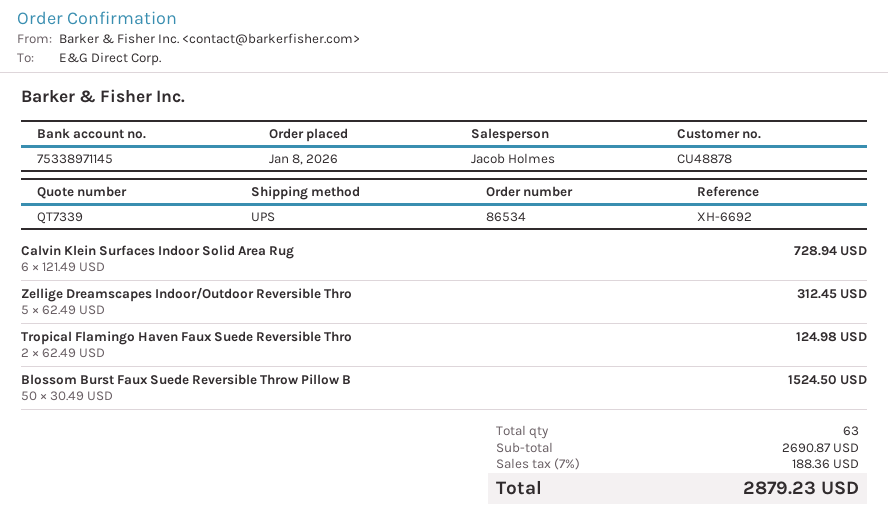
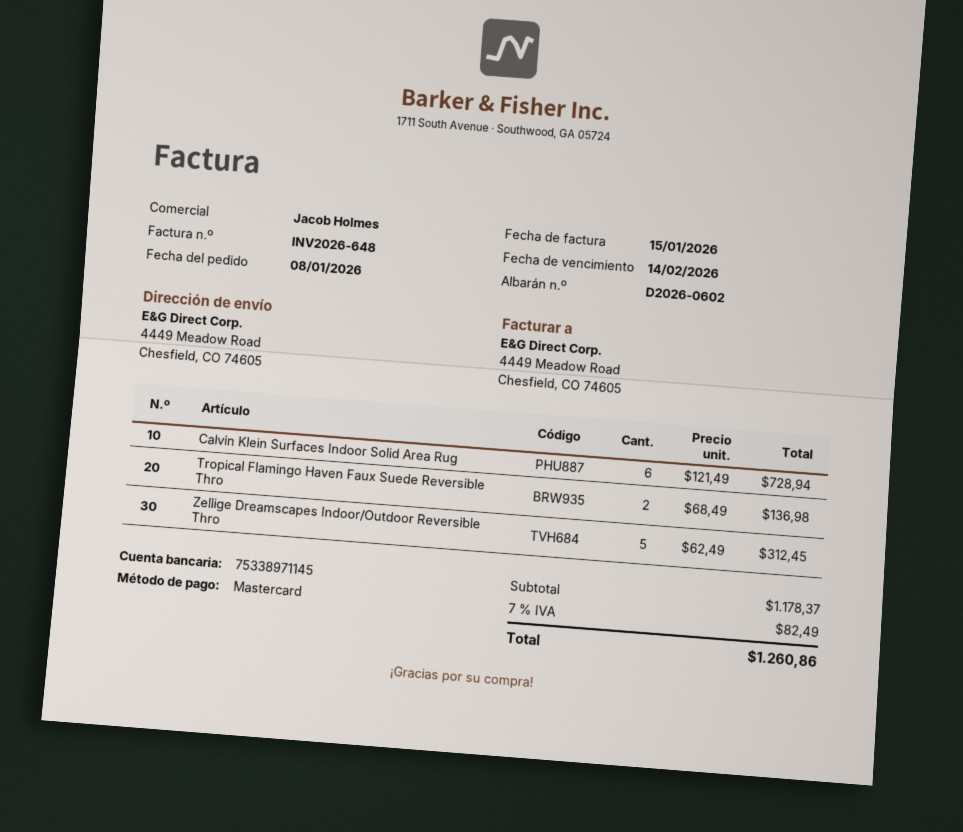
Tropical Flamingo Haven Faux Suede Reversible Thro: 2 x 62.49 = 124.98 -> 2 x 68.49 = 136.98
Blossom Burst Faux Suede Reversible Throw Pillow B: 50 x 30.49 = 1524.50 -> none
subtotal: 2690.87 -> 1178.37
tax: 7% = 188.36 -> 7% = 82.49
total: 2879.23 -> 1260.86

